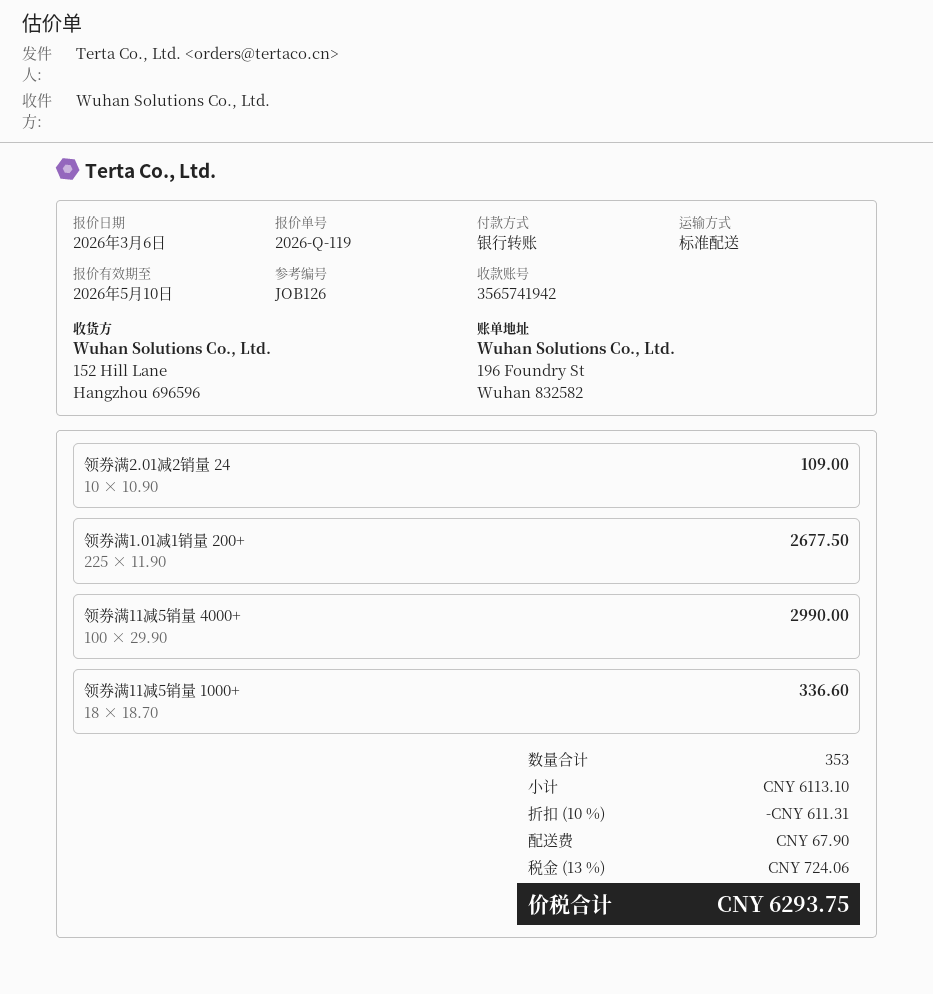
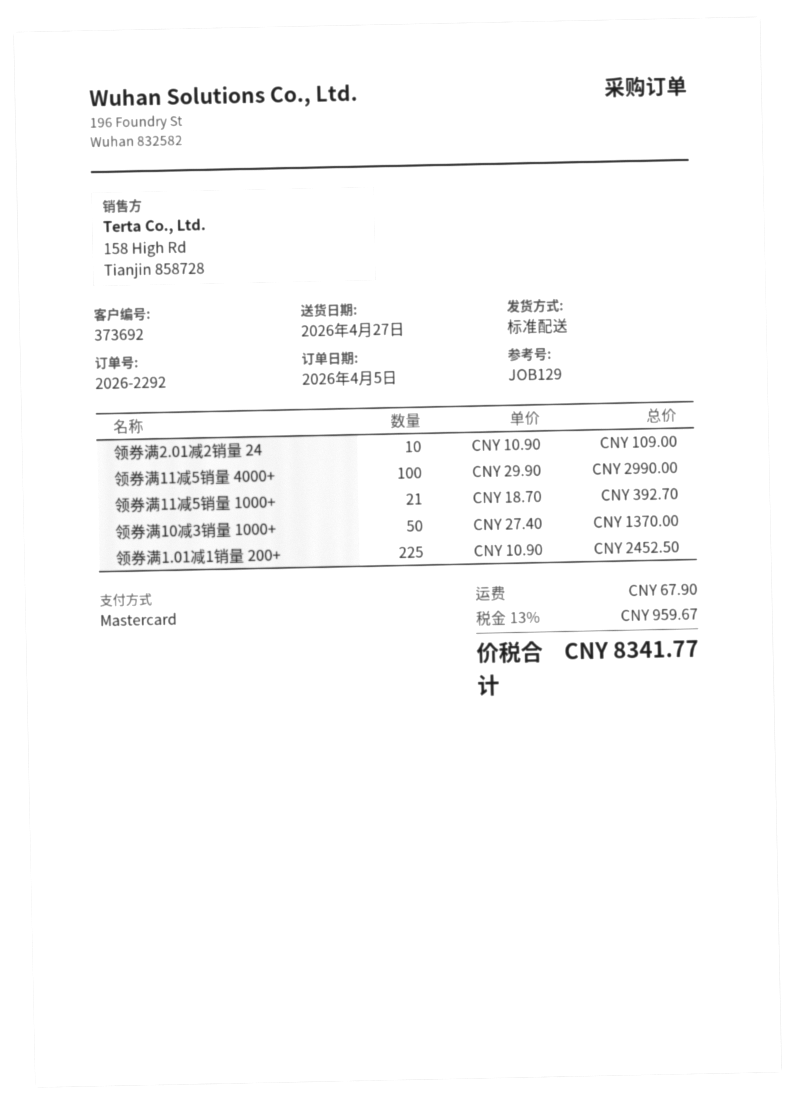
reference: JOB126 -> JOB129
payment method: bank transfer -> Mastercard
领券满1.01减1销量 200+: 225 x 11.90 = 2677.50 -> 225 x 10.90 = 2452.50
领券满11减5销量 1000+: 18 x 18.70 = 336.60 -> 21 x 18.70 = 392.70
领券满10减3销量 1000+: none -> 50 x 27.40 = 1370.00
discount: 10% = 611.31 -> none
tax: 13% = 724.06 -> 13% = 959.67
total: 6293.75 -> 8341.77

